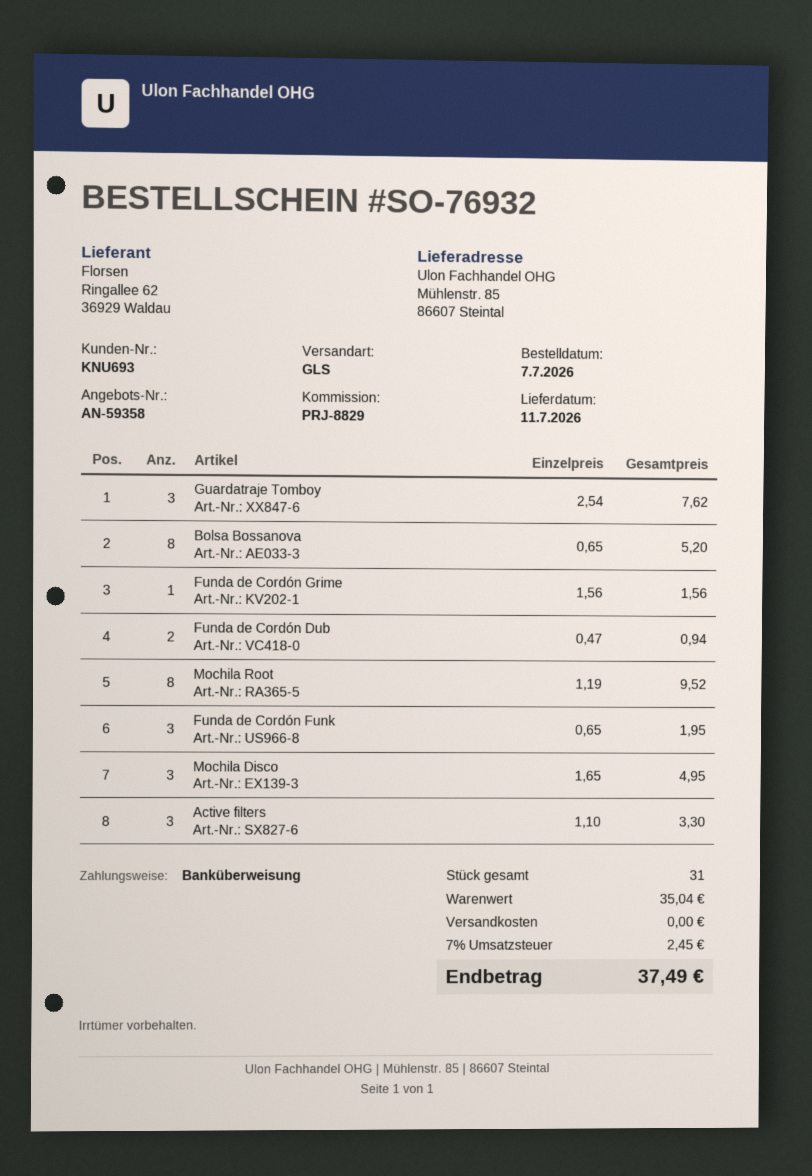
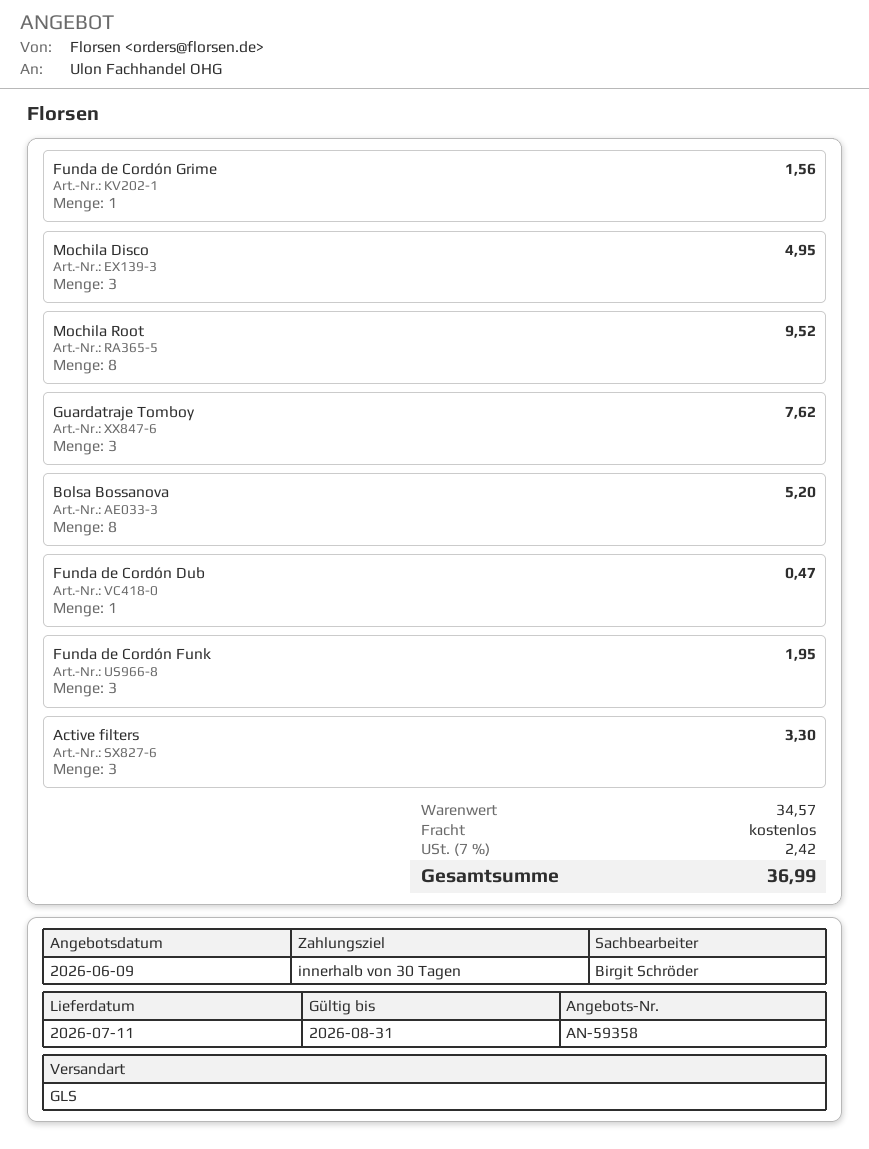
Funda de Cordón Dub: 2 for 0.94 -> 1 for 0.47
subtotal: 35.04 -> 34.57
tax: 7% = 2.45 -> 7% = 2.42
total: 37.49 -> 36.99

